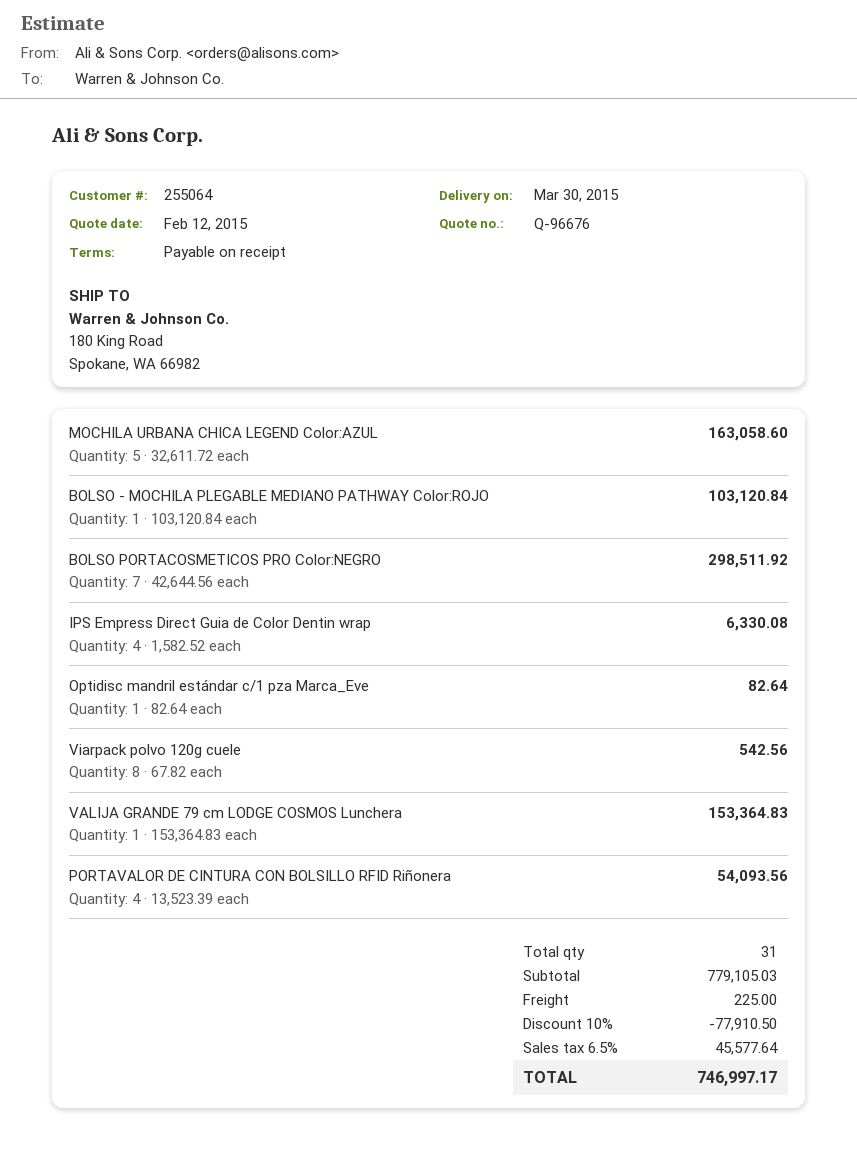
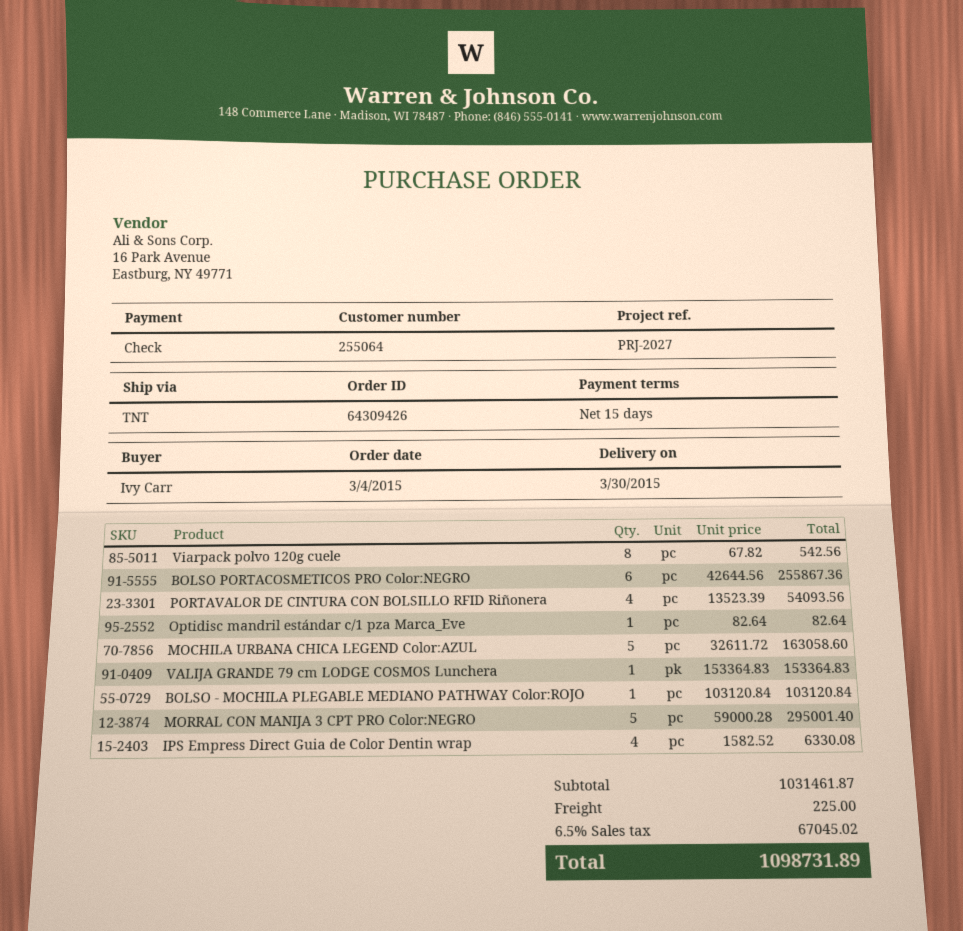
payment terms: on receipt -> 15 days
BOLSO PORTACOSMETICOS PRO Color:NEGRO: 7 x 42644.56 = 298511.92 -> 6 x 42644.56 = 255867.36
MORRAL CON MANIJA 3 CPT PRO Color:NEGRO: none -> 5 x 59000.28 = 295001.40
subtotal: 779105.03 -> 1031461.87
discount: 10% = 77910.50 -> none
tax: 6.5% = 45577.64 -> 6.5% = 67045.02
total: 746997.17 -> 1098731.89

